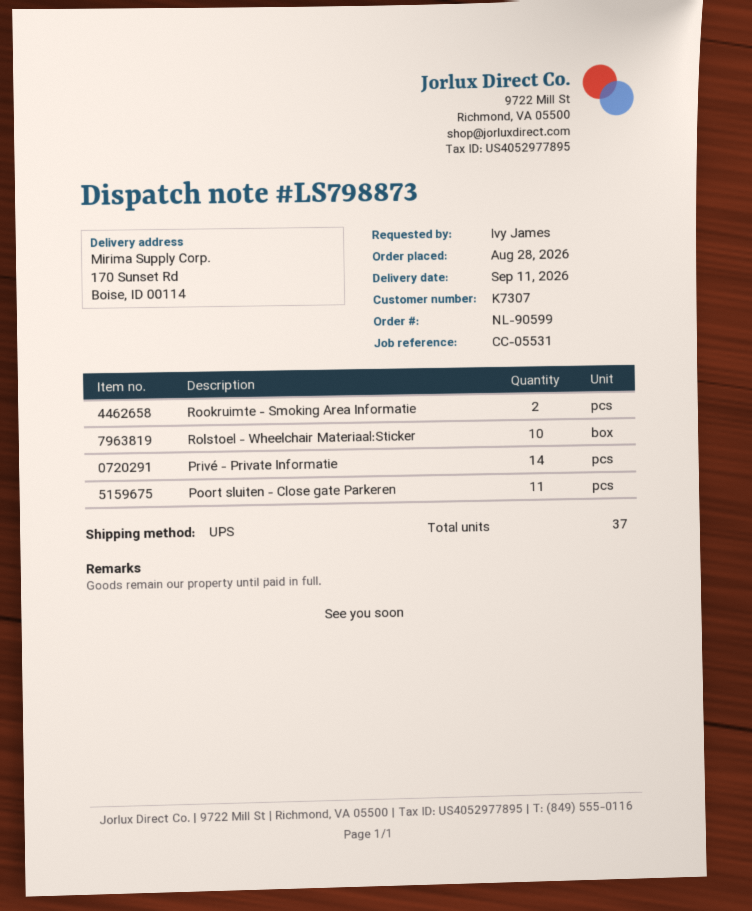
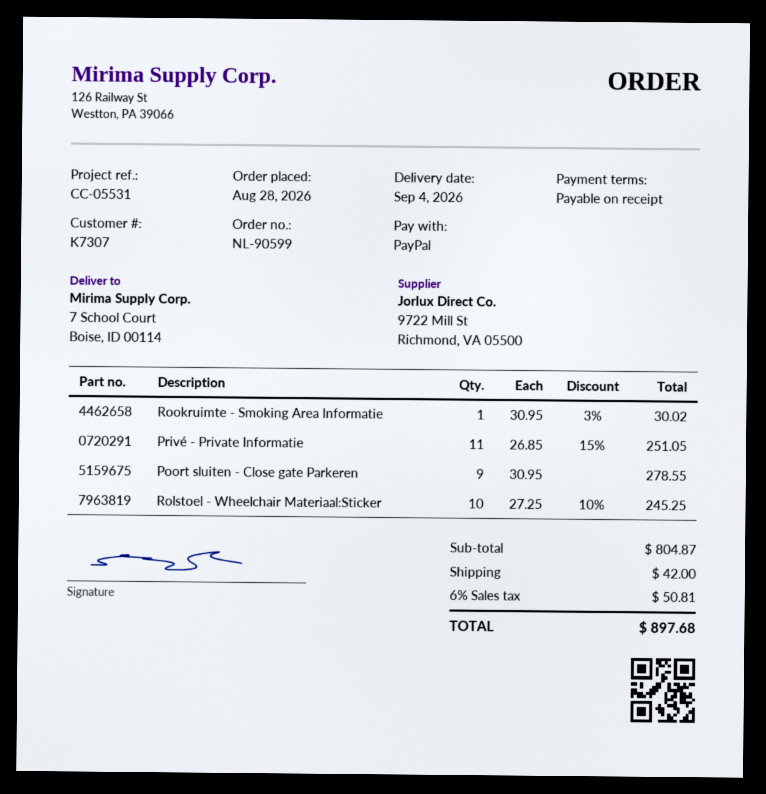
delivery date: 2026-09-11 -> 2026-09-04
ship to: 170 Sunset Rd, Boise, ID 00114 -> 7 School Court, Boise, ID 00114
Rookruimte - Smoking Area Informatie: 2 -> 1
Privé - Private Informatie: 14 -> 11
Poort sluiten - Close gate Parkeren: 11 -> 9

